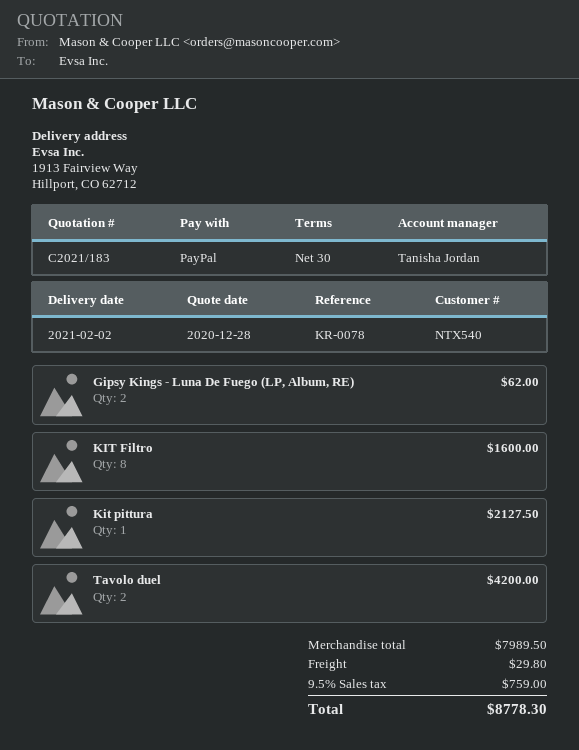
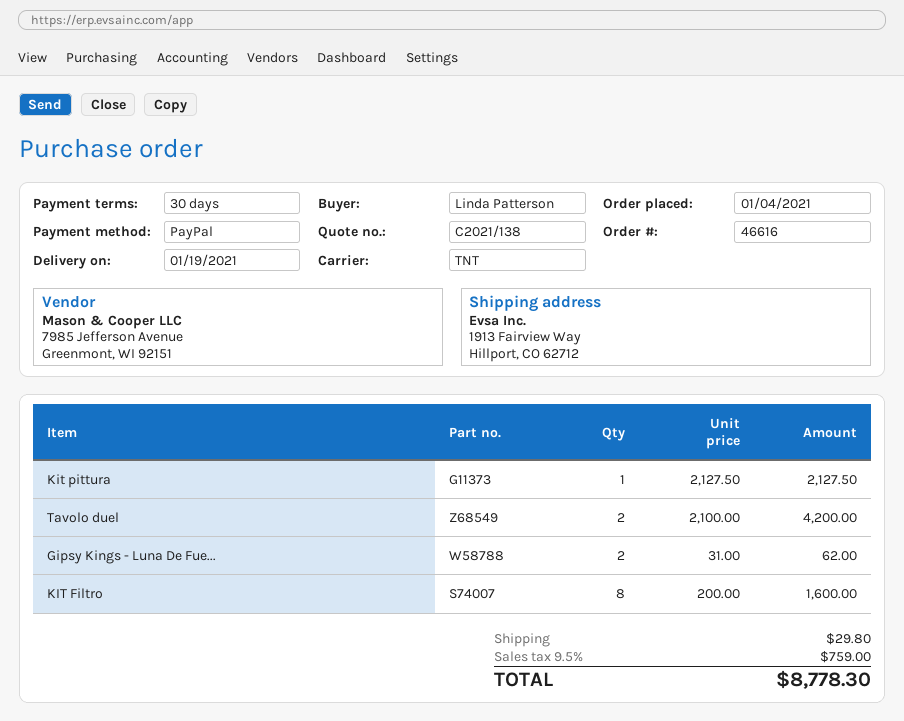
quote number: C2021/183 -> C2021/138
delivery date: 2021-02-02 -> 2021-01-19

